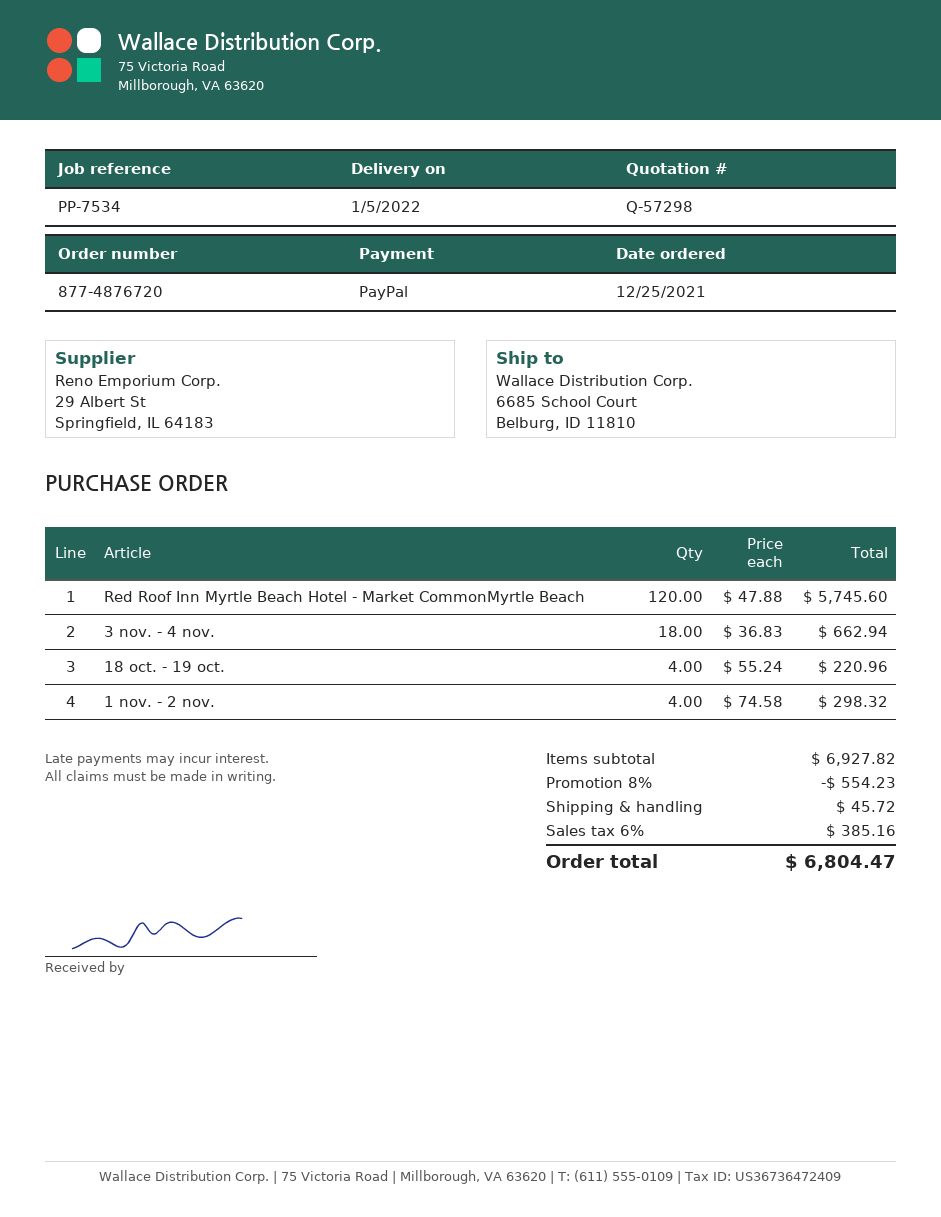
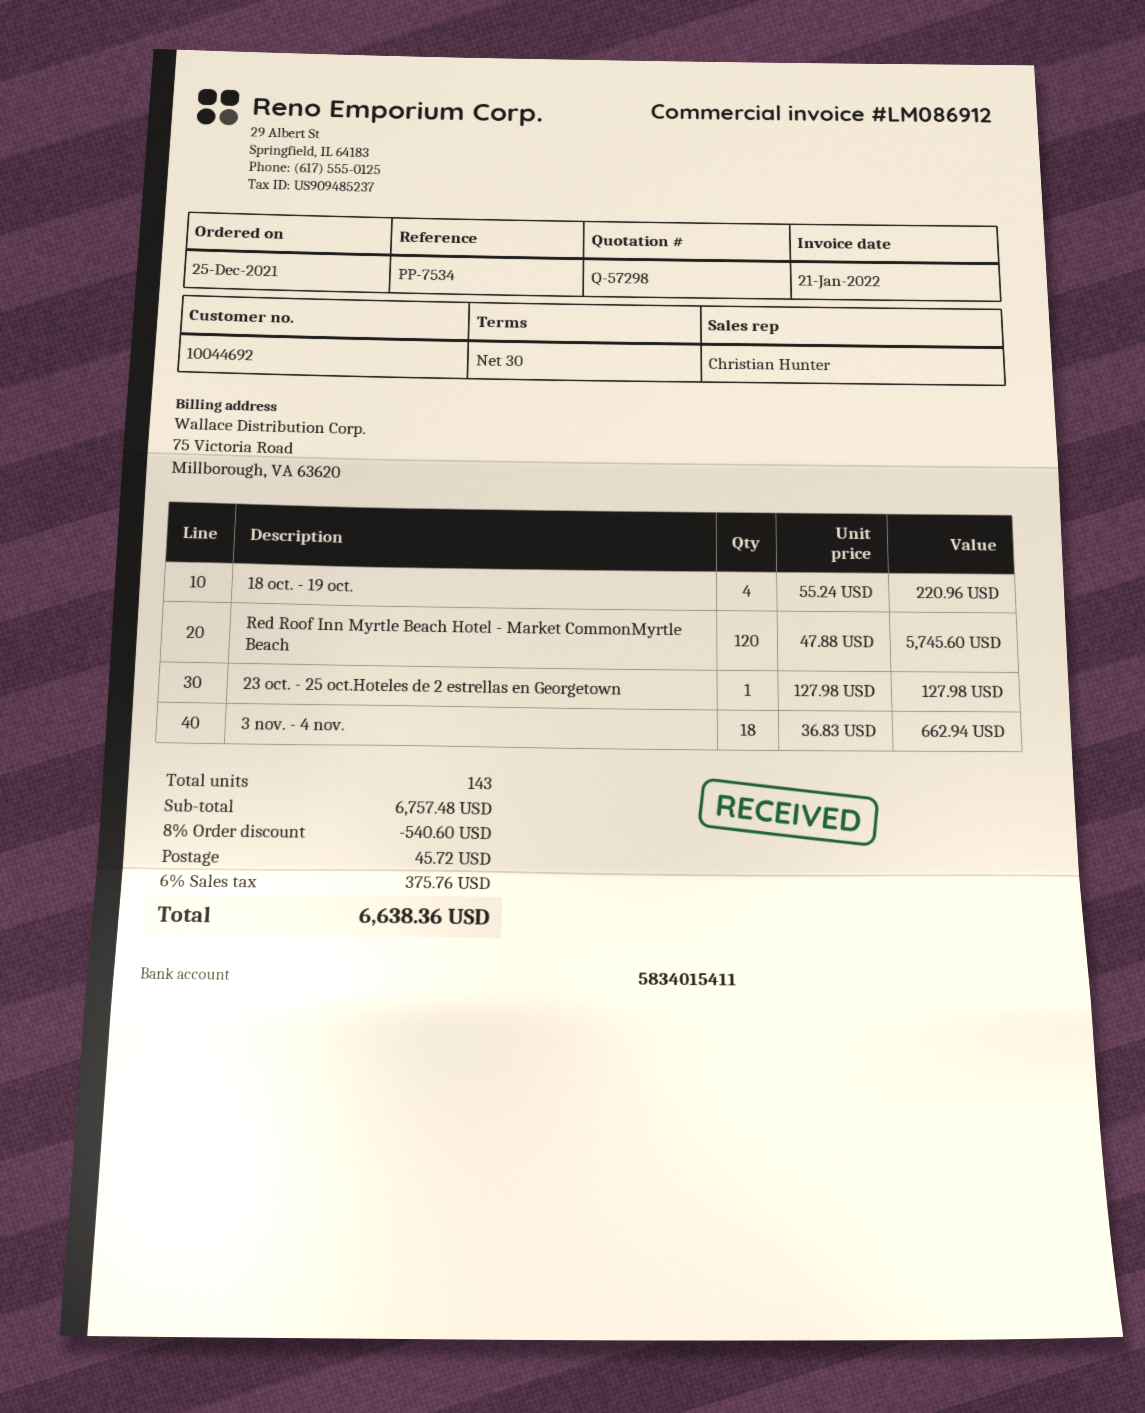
1 nov. - 2 nov.: 4 x 74.58 = 298.32 -> none
23 oct. - 25 oct.Hoteles de 2 estrellas en Georgetown: none -> 1 x 127.98 = 127.98
subtotal: 6927.82 -> 6757.48
discount: 8% = 554.23 -> 8% = 540.60
tax: 6% = 385.16 -> 6% = 375.76
total: 6804.47 -> 6638.36

